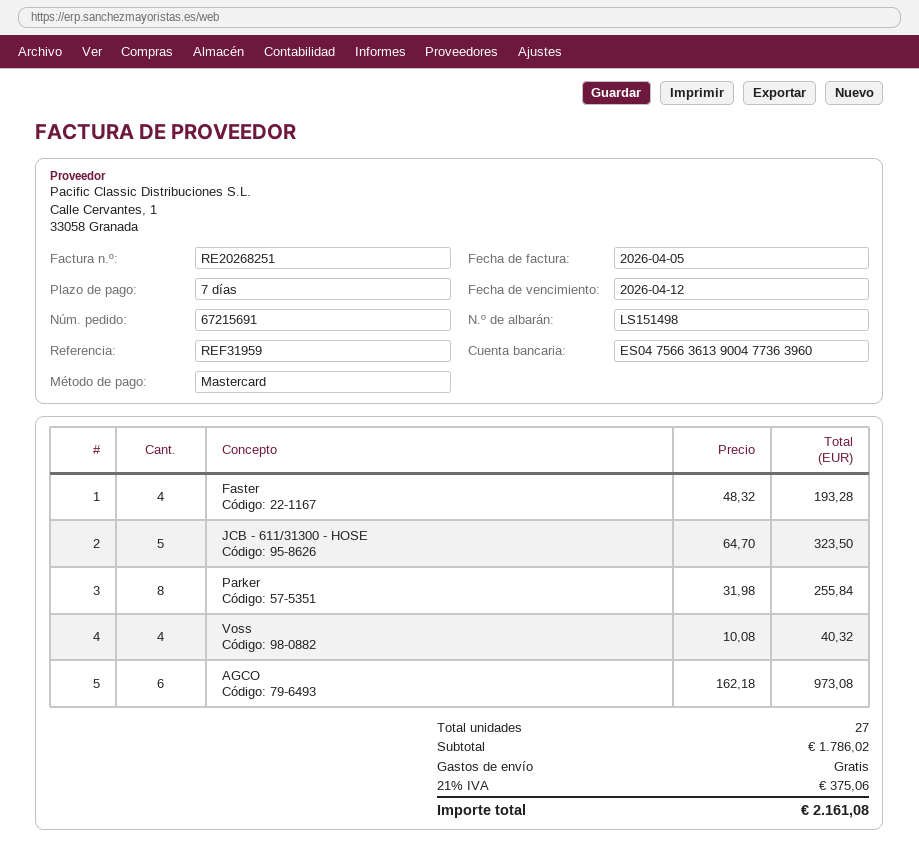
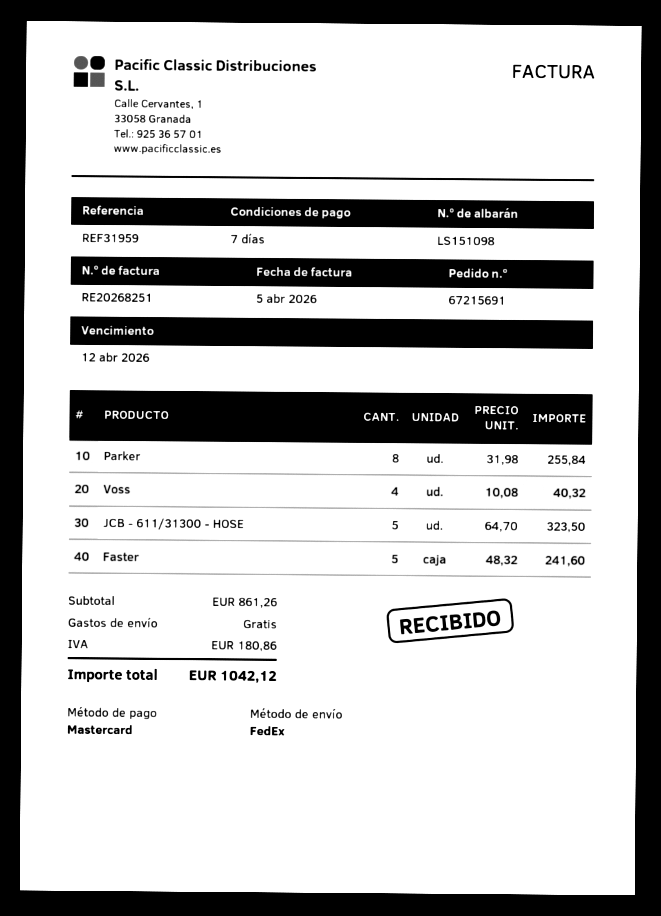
delivery note number: LS151498 -> LS151098
Faster: 4 x 48.32 = 193.28 -> 5 x 48.32 = 241.60
AGCO: 6 x 162.18 = 973.08 -> none
subtotal: 1786.02 -> 861.26
tax: 375.06 -> 180.86
total: 2161.08 -> 1042.12

